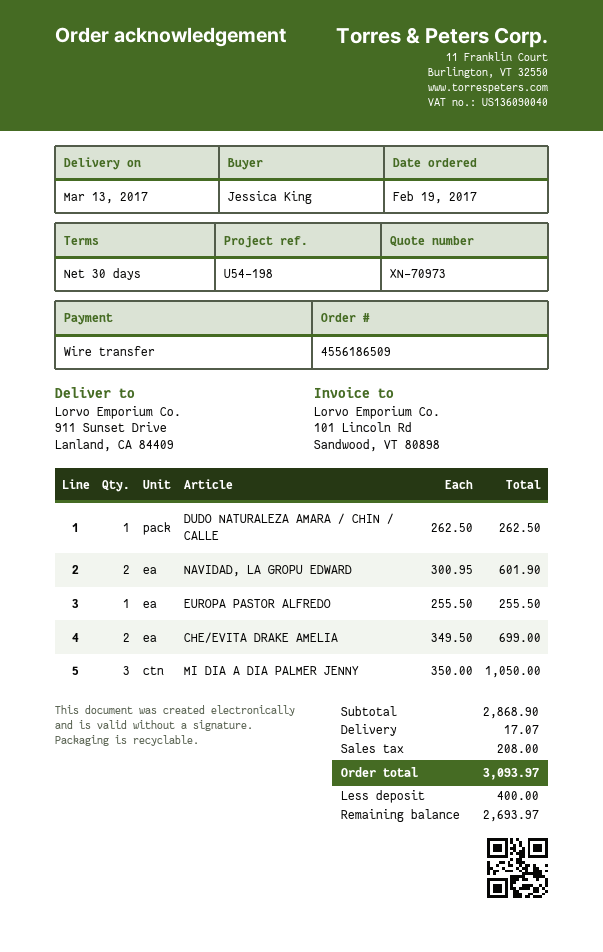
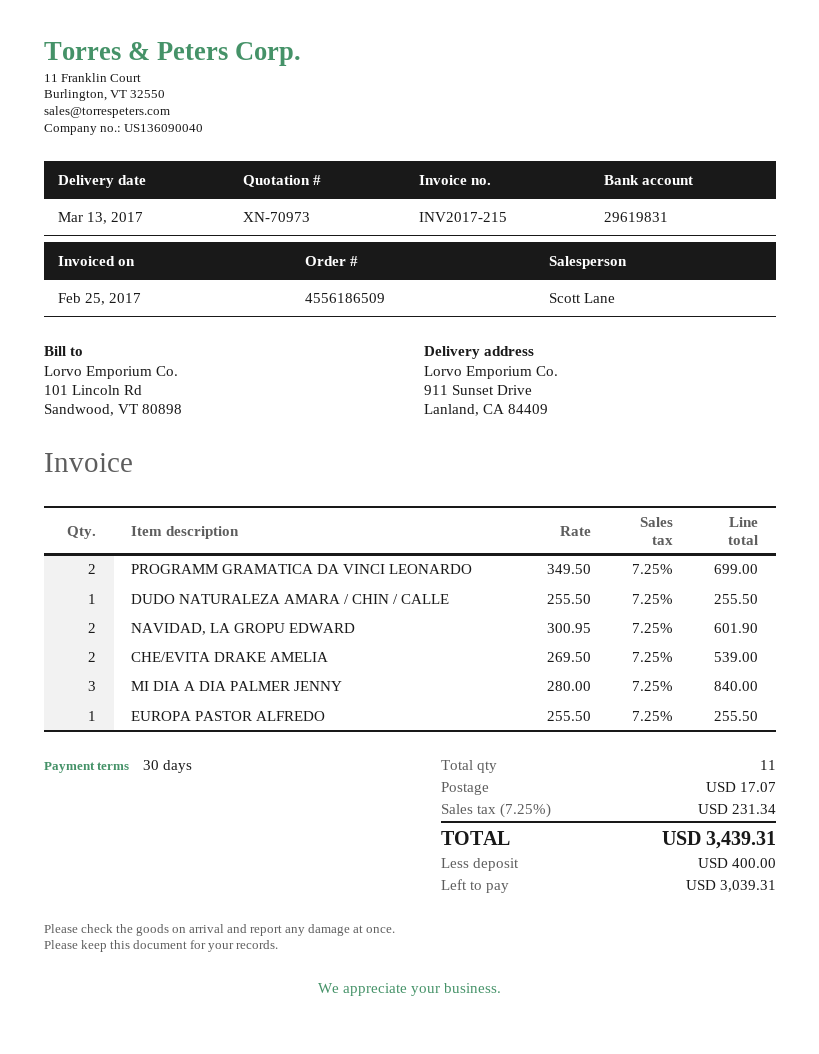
DUDO NATURALEZA AMARA / CHIN / CALLE: 1 x 262.50 = 262.50 -> 1 x 255.50 = 255.50
CHE/EVITA DRAKE AMELIA: 2 x 349.50 = 699.00 -> 2 x 269.50 = 539.00
MI DIA A DIA PALMER JENNY: 3 x 350.00 = 1050.00 -> 3 x 280.00 = 840.00
PROGRAMM GRAMATICA DA VINCI LEONARDO: none -> 2 x 349.50 = 699.00
tax: 208.00 -> 231.34
total: 3093.97 -> 3439.31
balance: 2693.97 -> 3039.31

